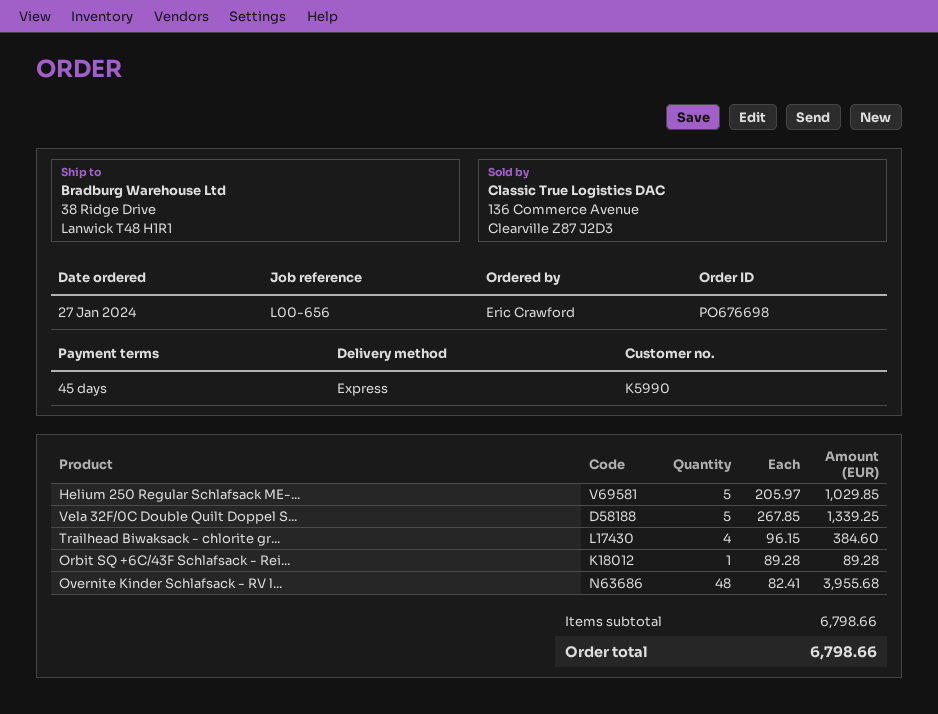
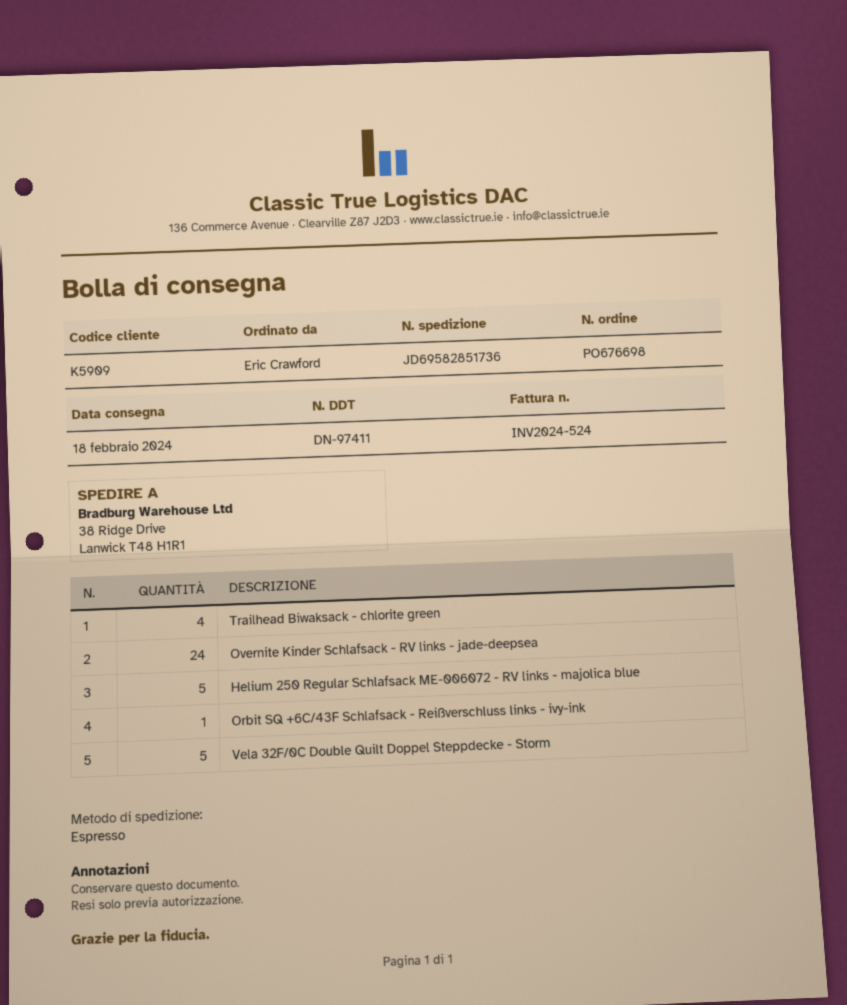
customer number: K5990 -> K5909
Overnite Kinder Schlafsack - RV l...: 48 -> 24

